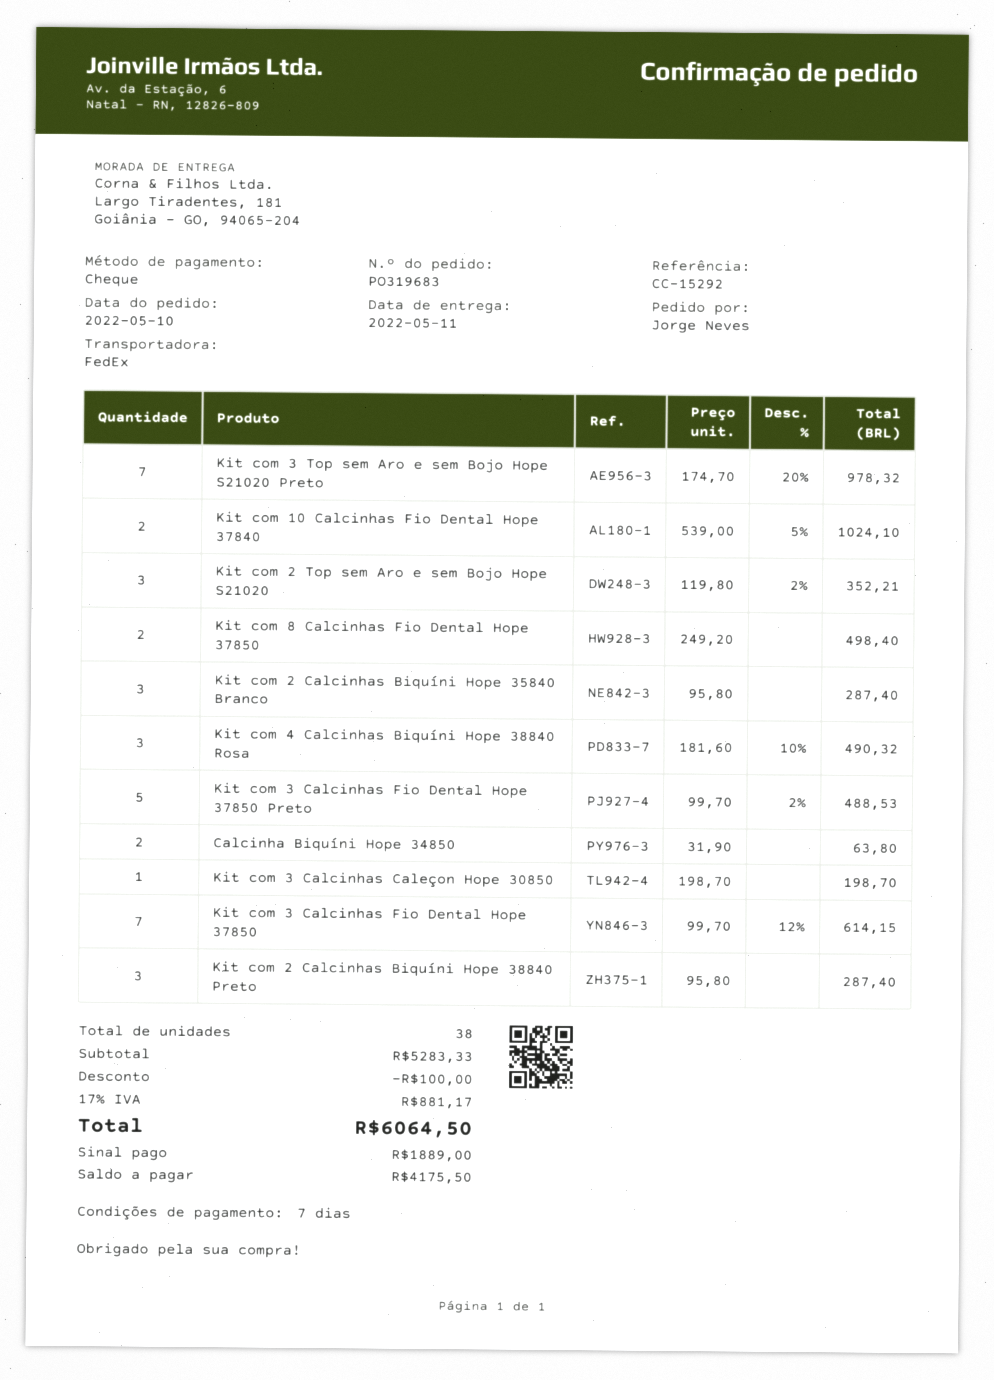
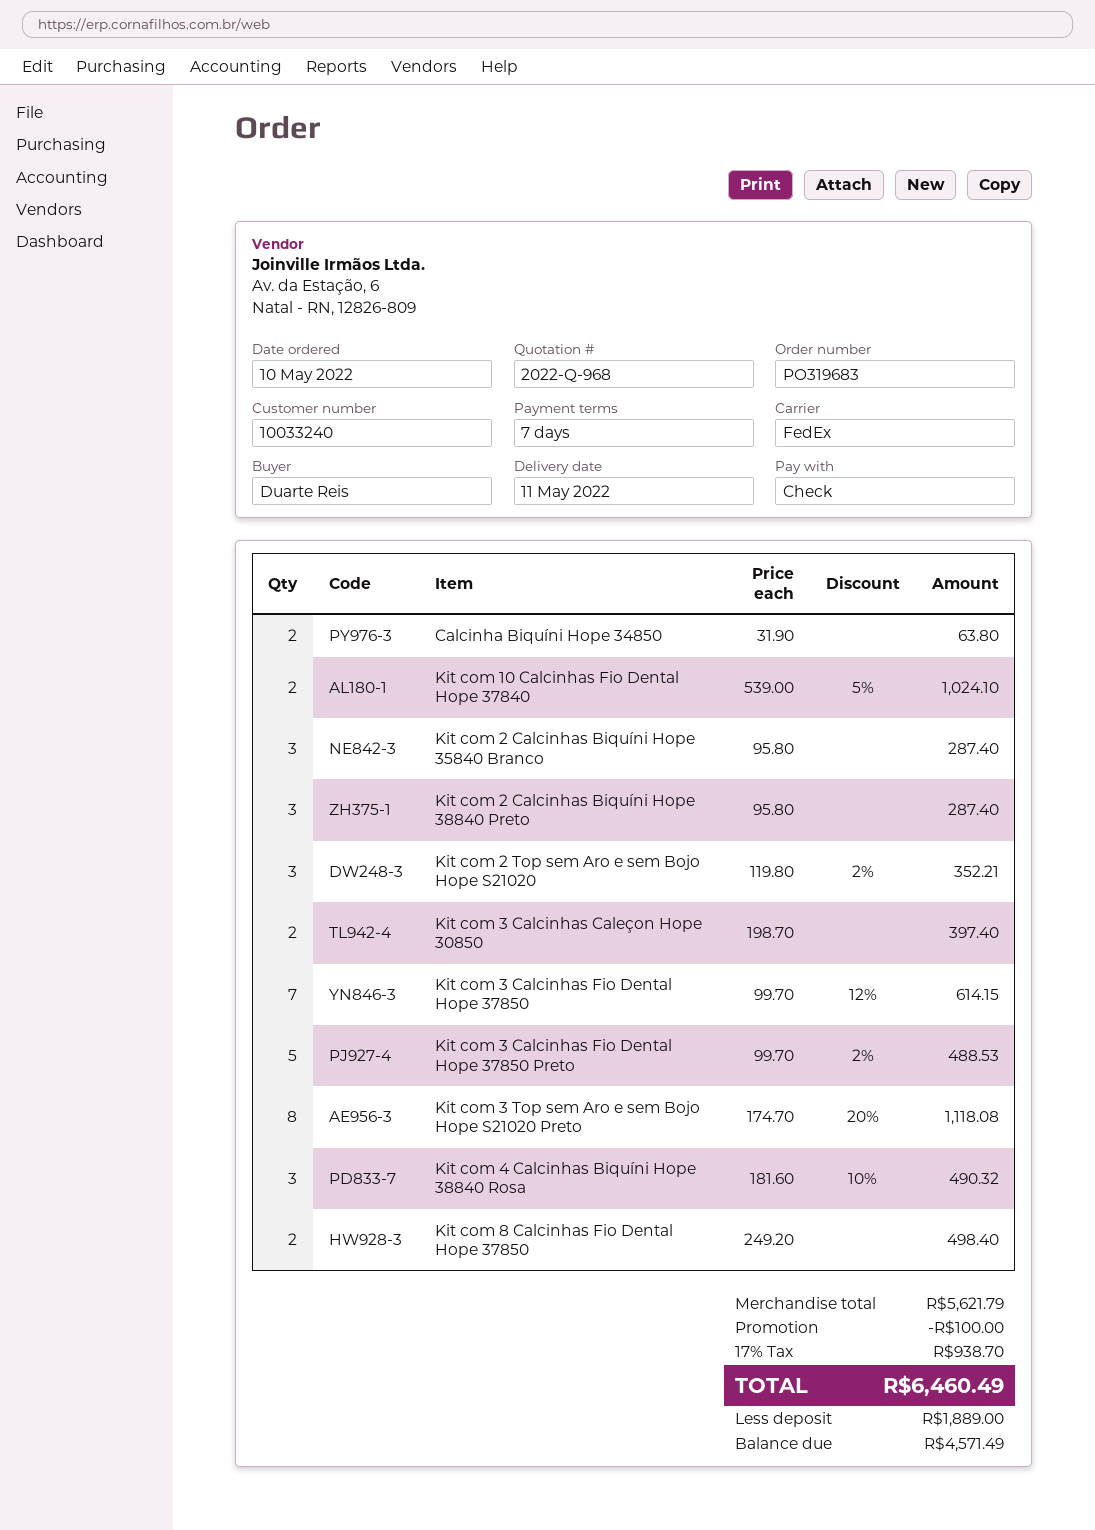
ordered by: Jorge Neves -> Duarte Reis
Kit com 3 Top sem Aro e sem Bojo Hope S21020 Preto: 7 x 174.70 - 20% = 978.32 -> 8 x 174.70 - 20% = 1118.08
Kit com 3 Calcinhas Caleçon Hope 30850: 1 x 198.70 = 198.70 -> 2 x 198.70 = 397.40
subtotal: 5283.33 -> 5621.79
tax: 17% = 881.17 -> 17% = 938.70
total: 6064.50 -> 6460.49
balance: 4175.50 -> 4571.49

